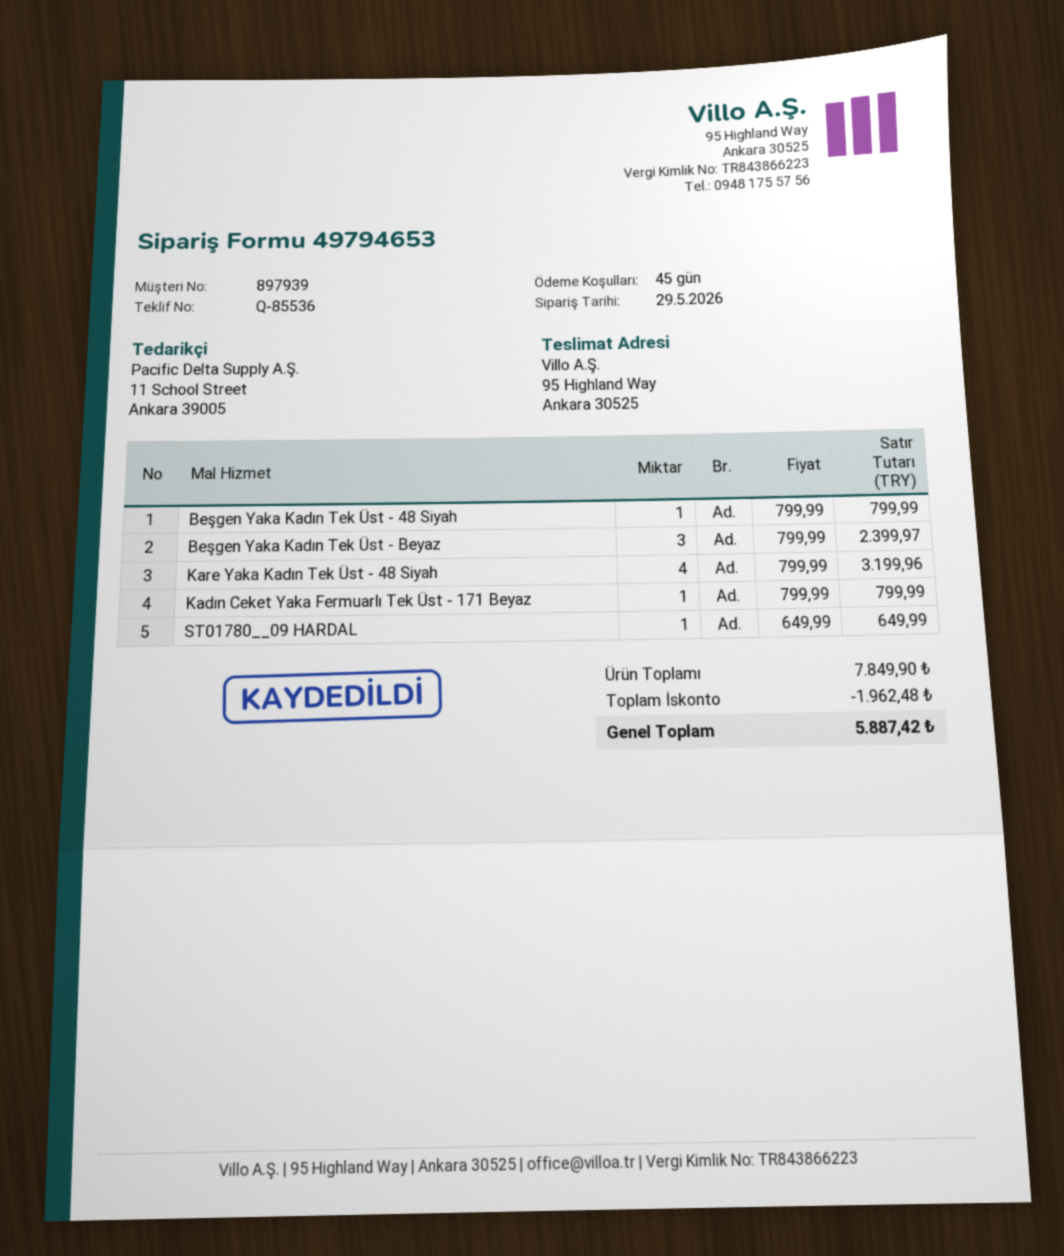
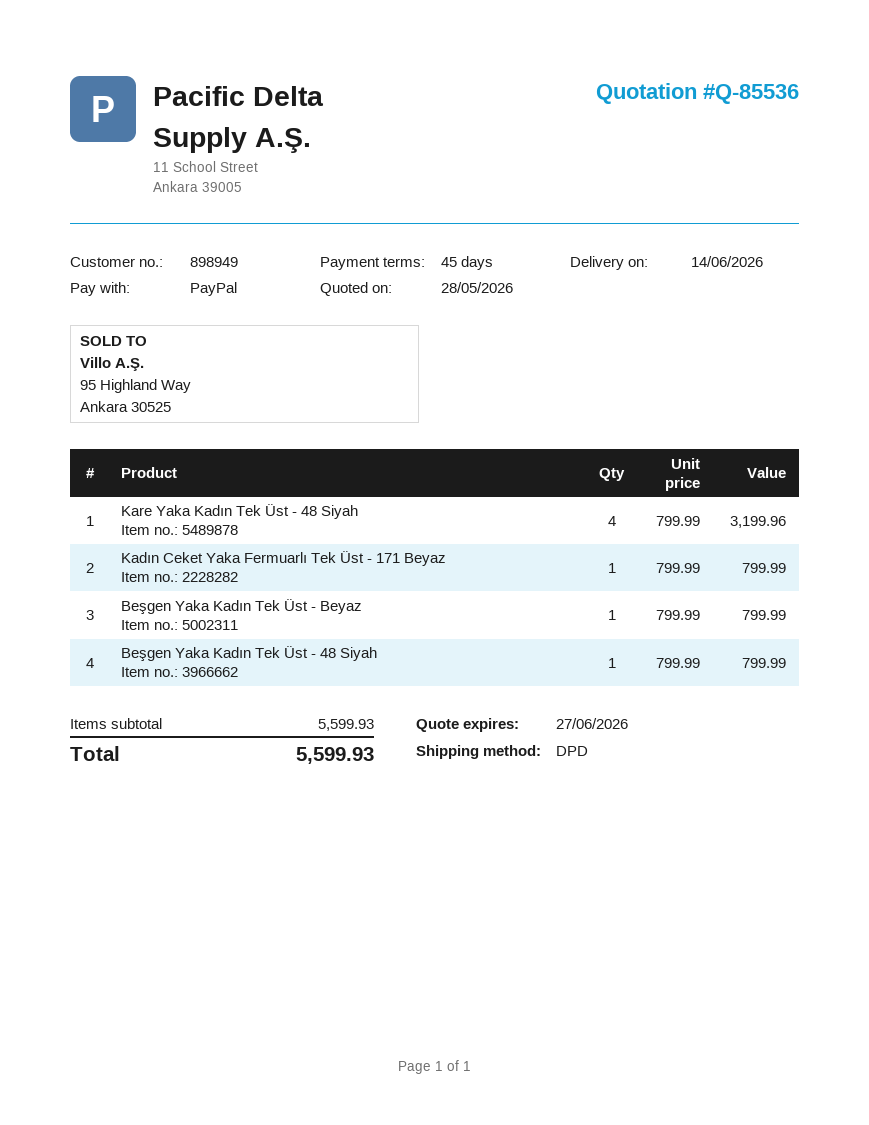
customer number: 897939 -> 898949
Beşgen Yaka Kadın Tek Üst - Beyaz: 3 x 799.99 = 2399.97 -> 1 x 799.99 = 799.99
ST01780__09 HARDAL: 1 x 649.99 = 649.99 -> none
subtotal: 7849.90 -> 5599.93
discount: 1962.48 -> none
total: 5887.42 -> 5599.93

